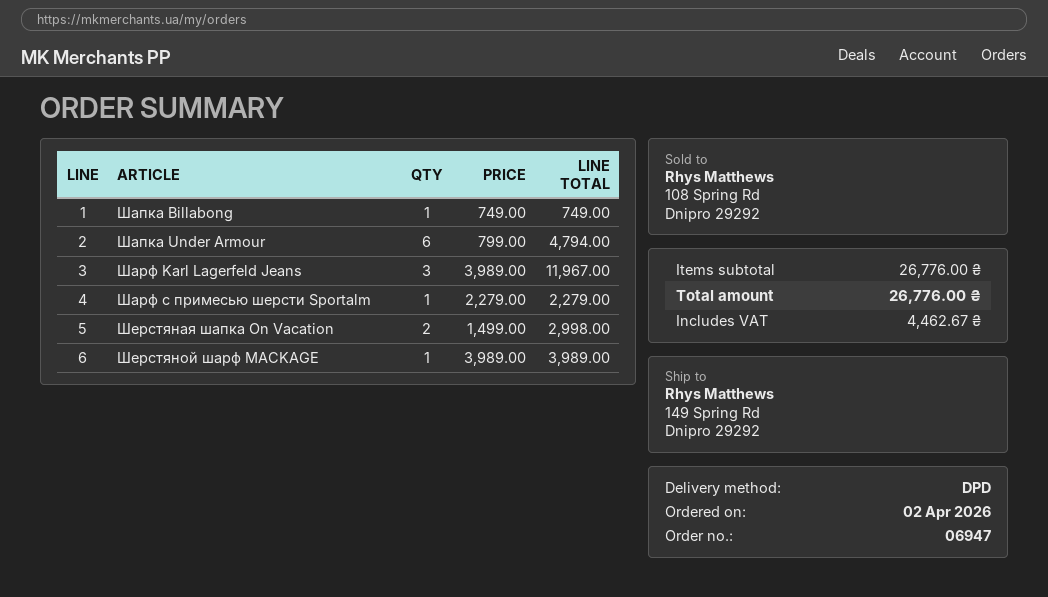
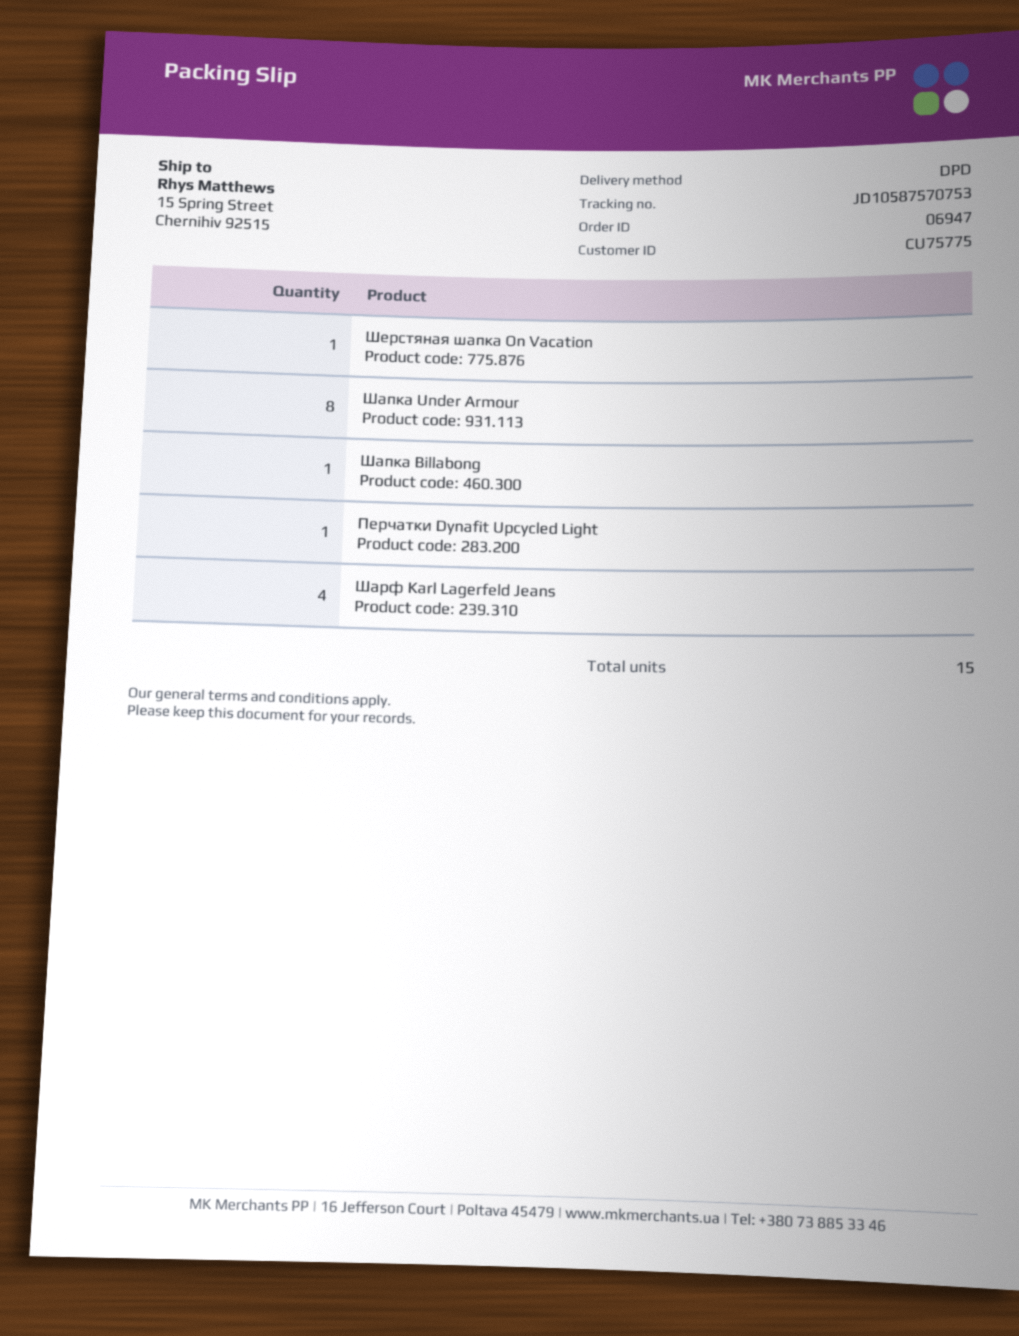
ship to: 149 Spring Rd, Dnipro 29292 -> 15 Spring Street, Chernihiv 92515
Шапка Under Armour: 6 -> 8
Шарф Karl Lagerfeld Jeans: 3 -> 4
Шарф с примесью шерсти Sportalm: 1 -> none
Шерстяная шапка On Vacation: 2 -> 1
Шерстяной шарф MACKAGE: 1 -> none
Перчатки Dynafit Upcycled Light: none -> 1

